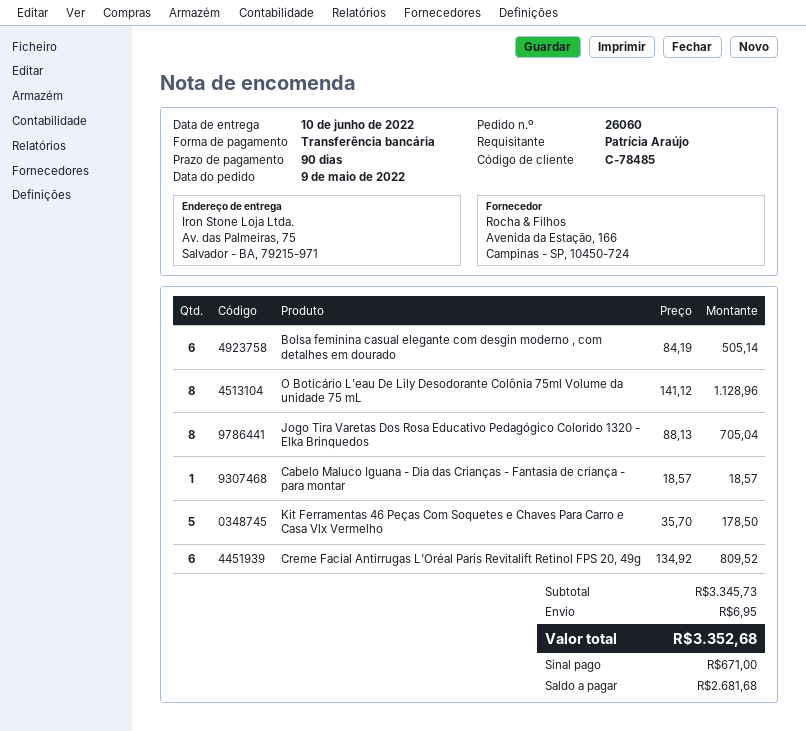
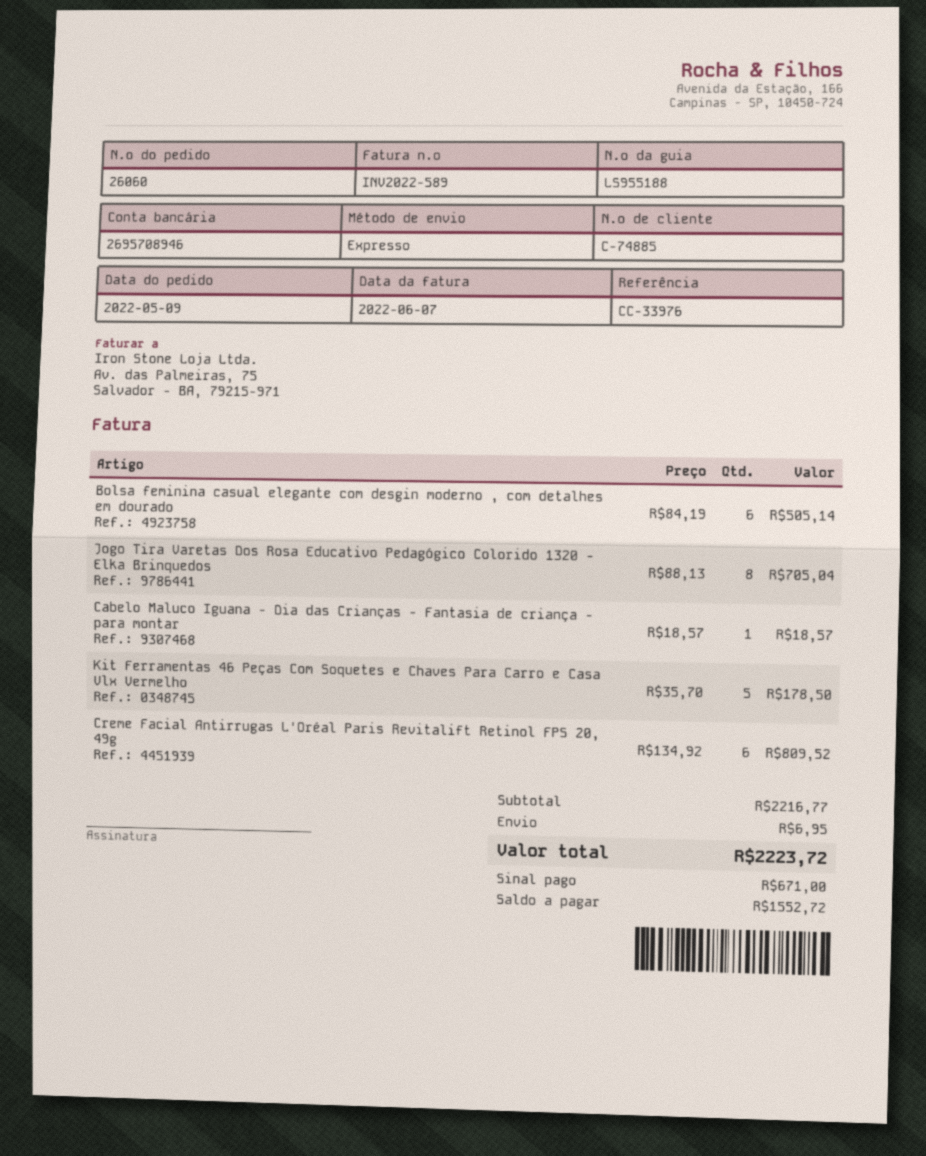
customer number: C-78485 -> C-74885
O Boticário L'eau De Lily Desodorante Colônia 75ml Volume da unidade 75 mL: 8 x 141.12 = 1128.96 -> none
subtotal: 3345.73 -> 2216.77
total: 3352.68 -> 2223.72
balance: 2681.68 -> 1552.72

